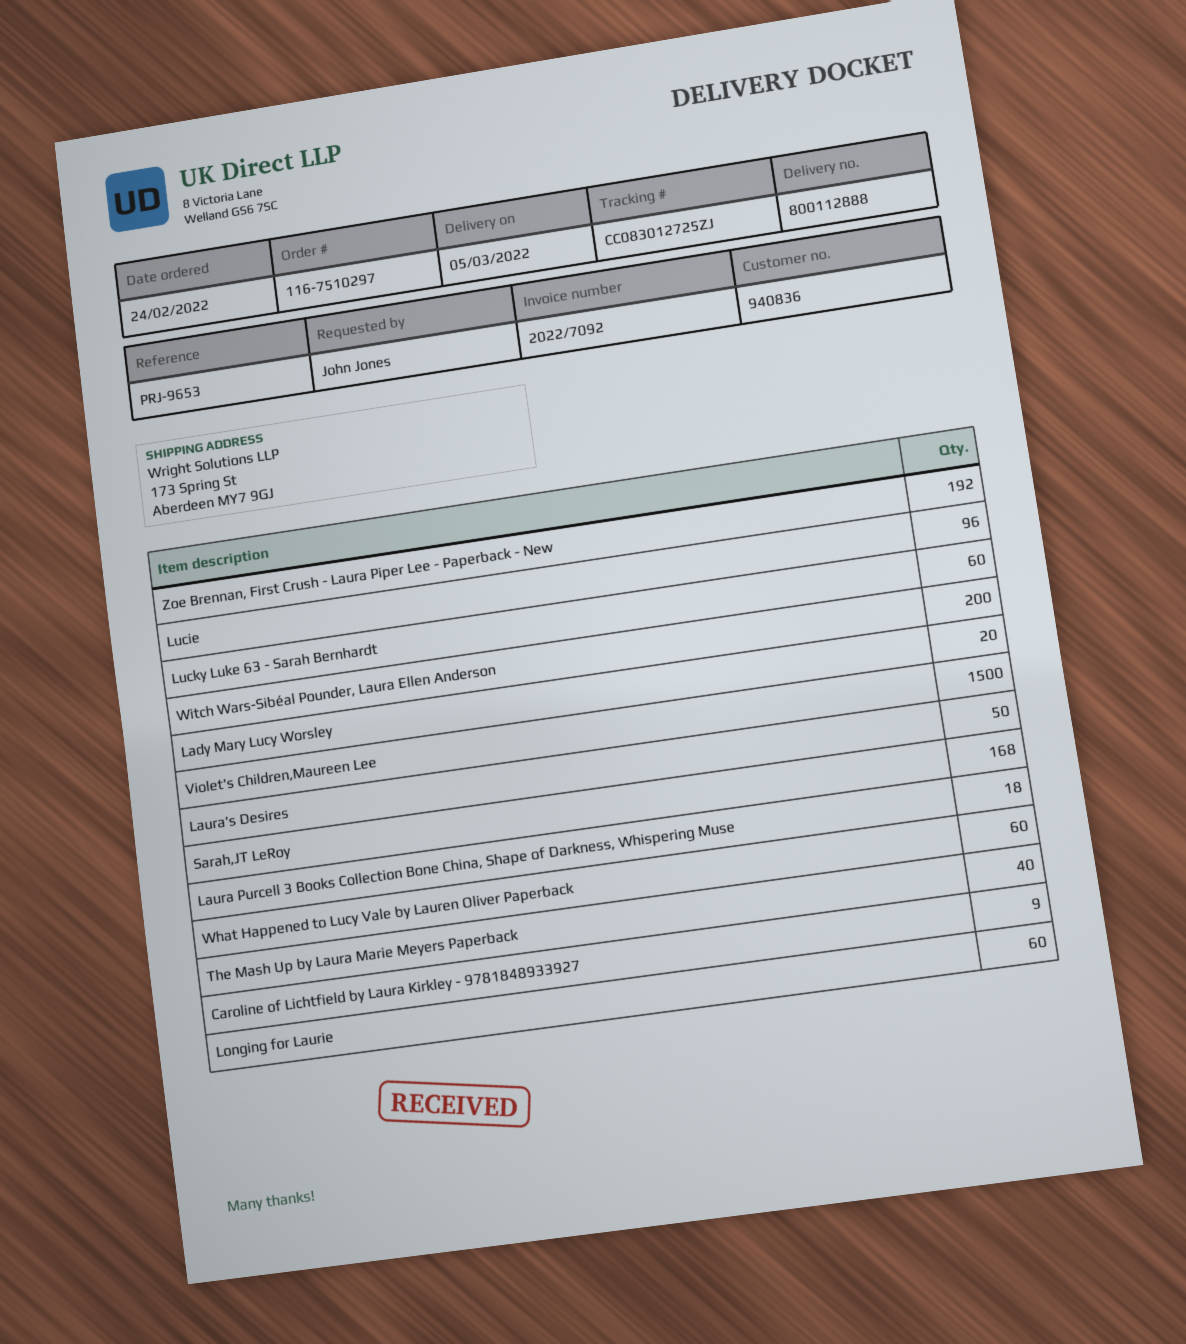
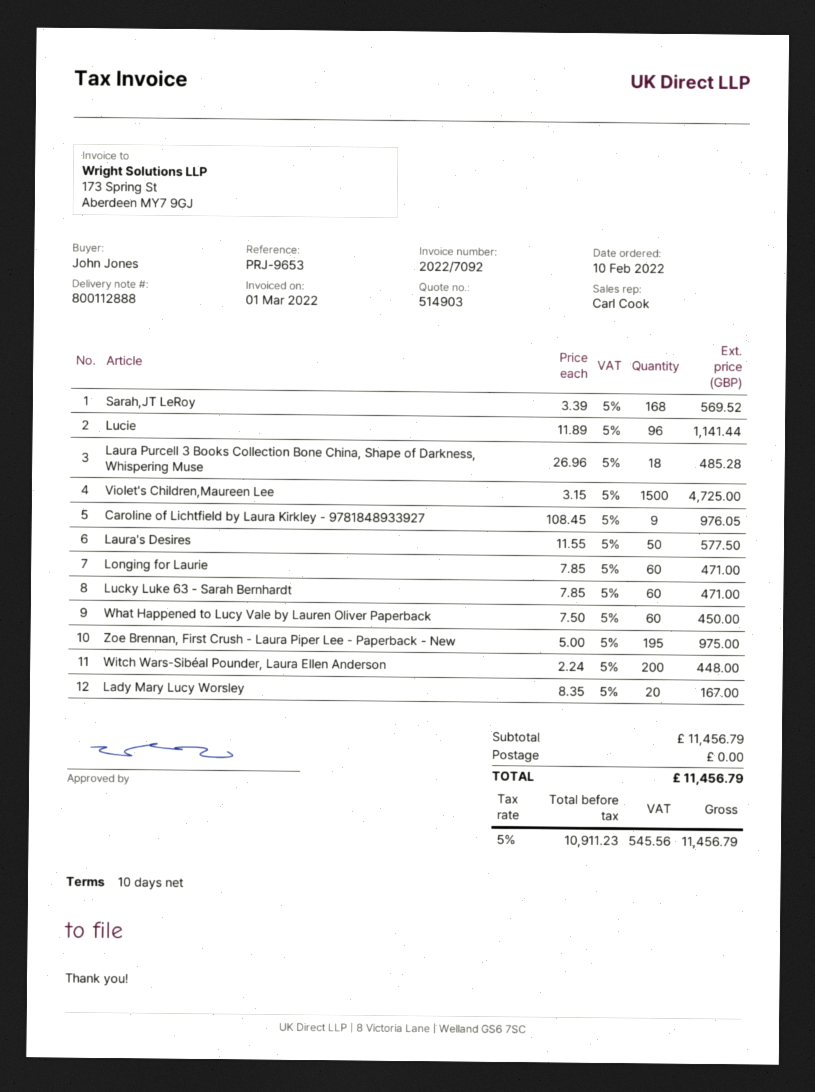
order date: 2022-02-24 -> 2022-02-10
Zoe Brennan, First Crush - Laura Piper Lee - Paperback - New: 192 -> 195
The Mash Up by Laura Marie Meyers Paperback: 40 -> none

